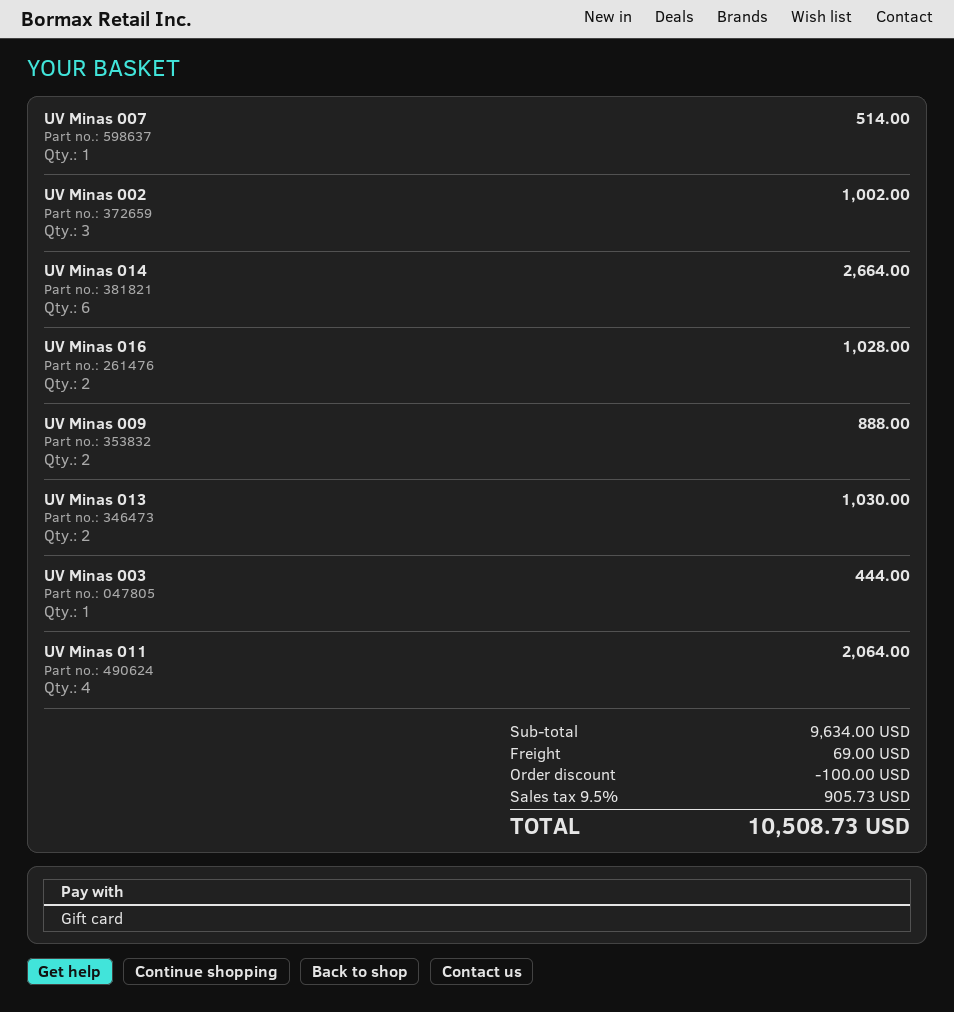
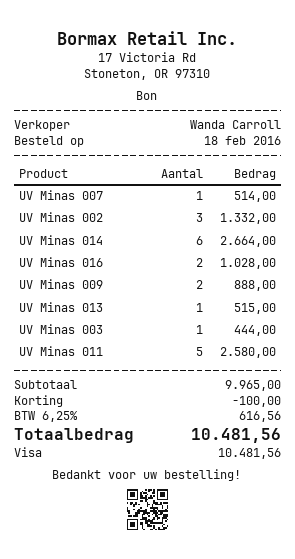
payment method: gift card -> Visa
UV Minas 002: 3 for 1002.00 -> 3 for 1332.00
UV Minas 013: 2 for 1030.00 -> 1 for 515.00
UV Minas 011: 4 for 2064.00 -> 5 for 2580.00
subtotal: 9634.00 -> 9965.00
shipping: 69.00 -> none
tax: 9.5% = 905.73 -> 6.25% = 616.56
total: 10508.73 -> 10481.56

